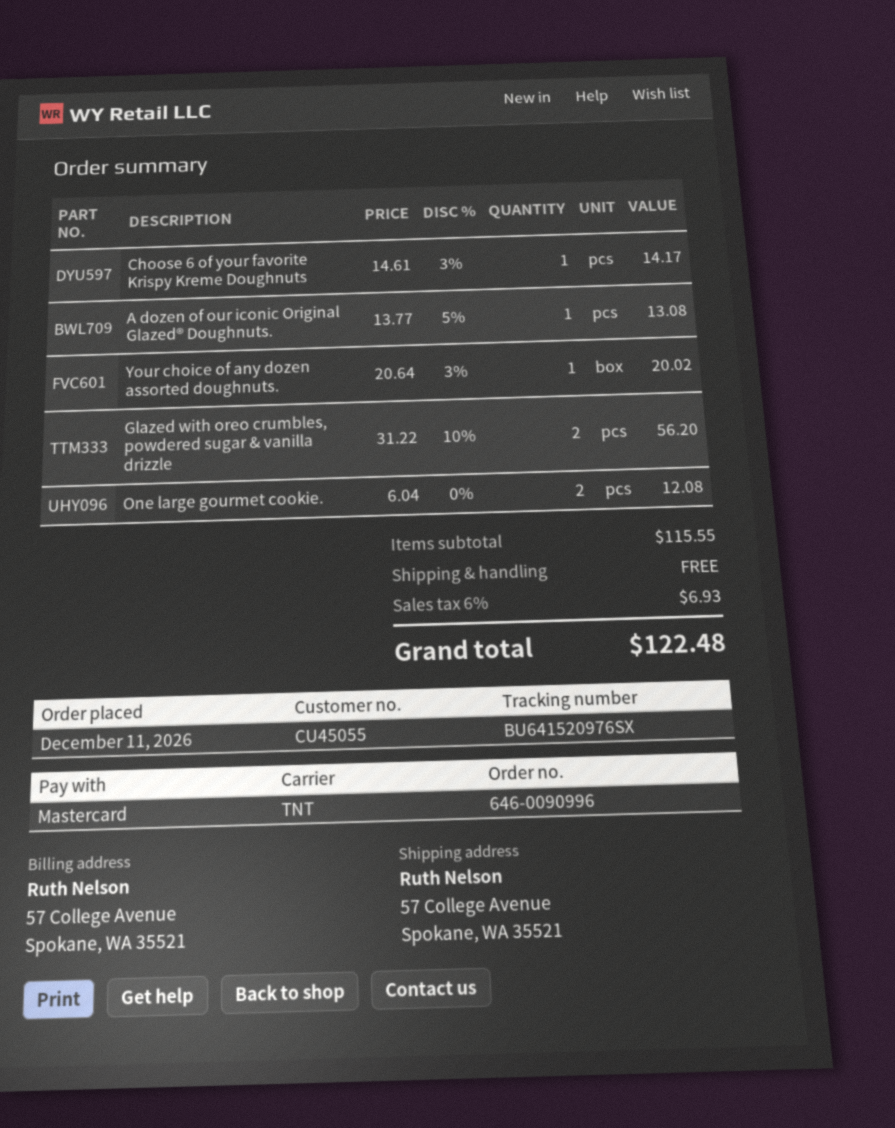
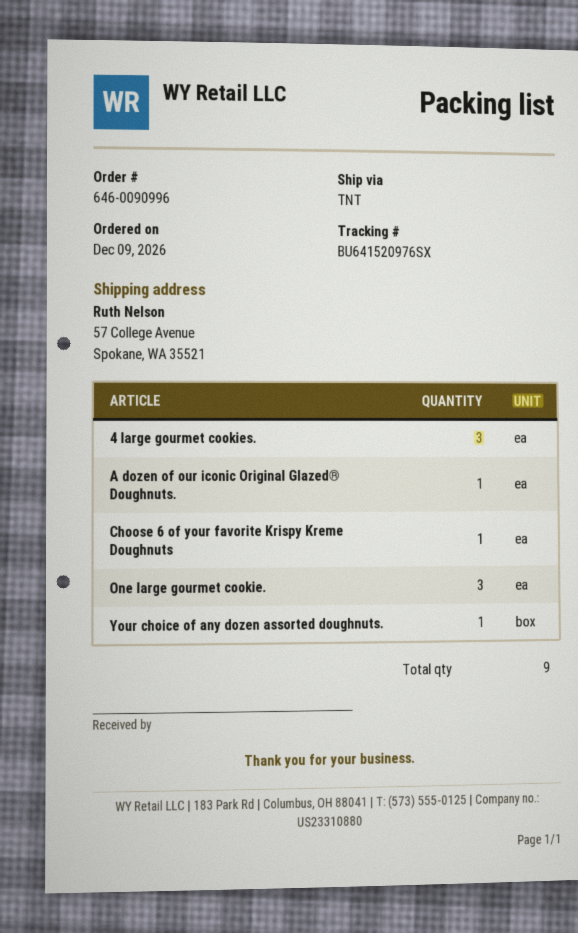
order date: 2026-12-11 -> 2026-12-09
Glazed with oreo crumbles, powdered sugar & vanilla drizzle: 2 -> none
One large gourmet cookie.: 2 -> 3
4 large gourmet cookies.: none -> 3

